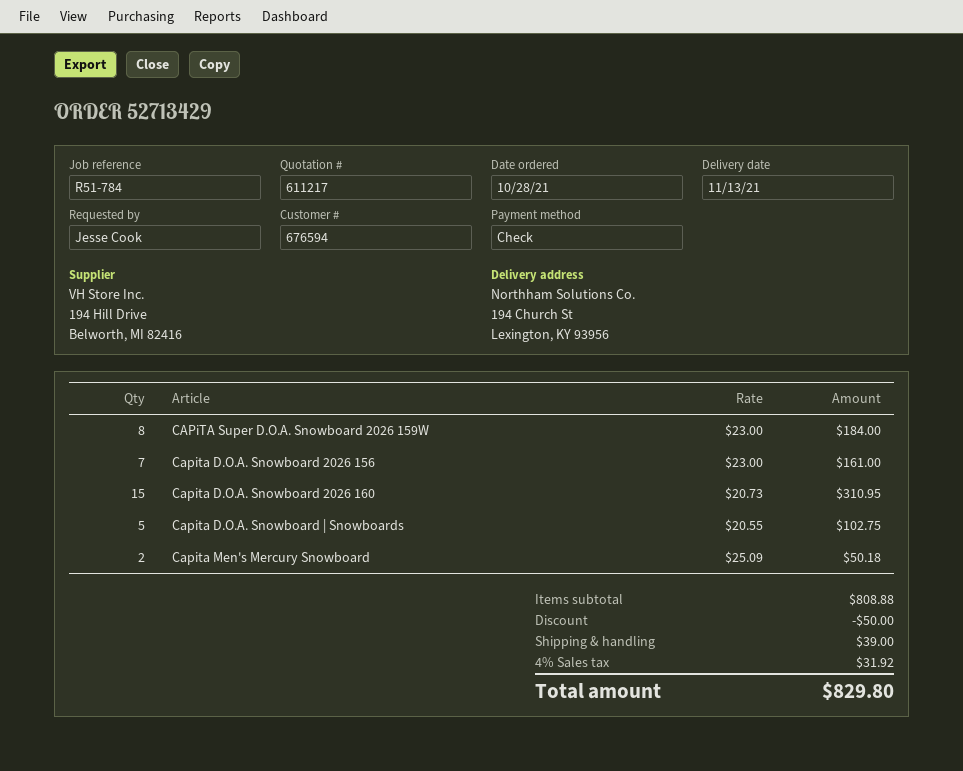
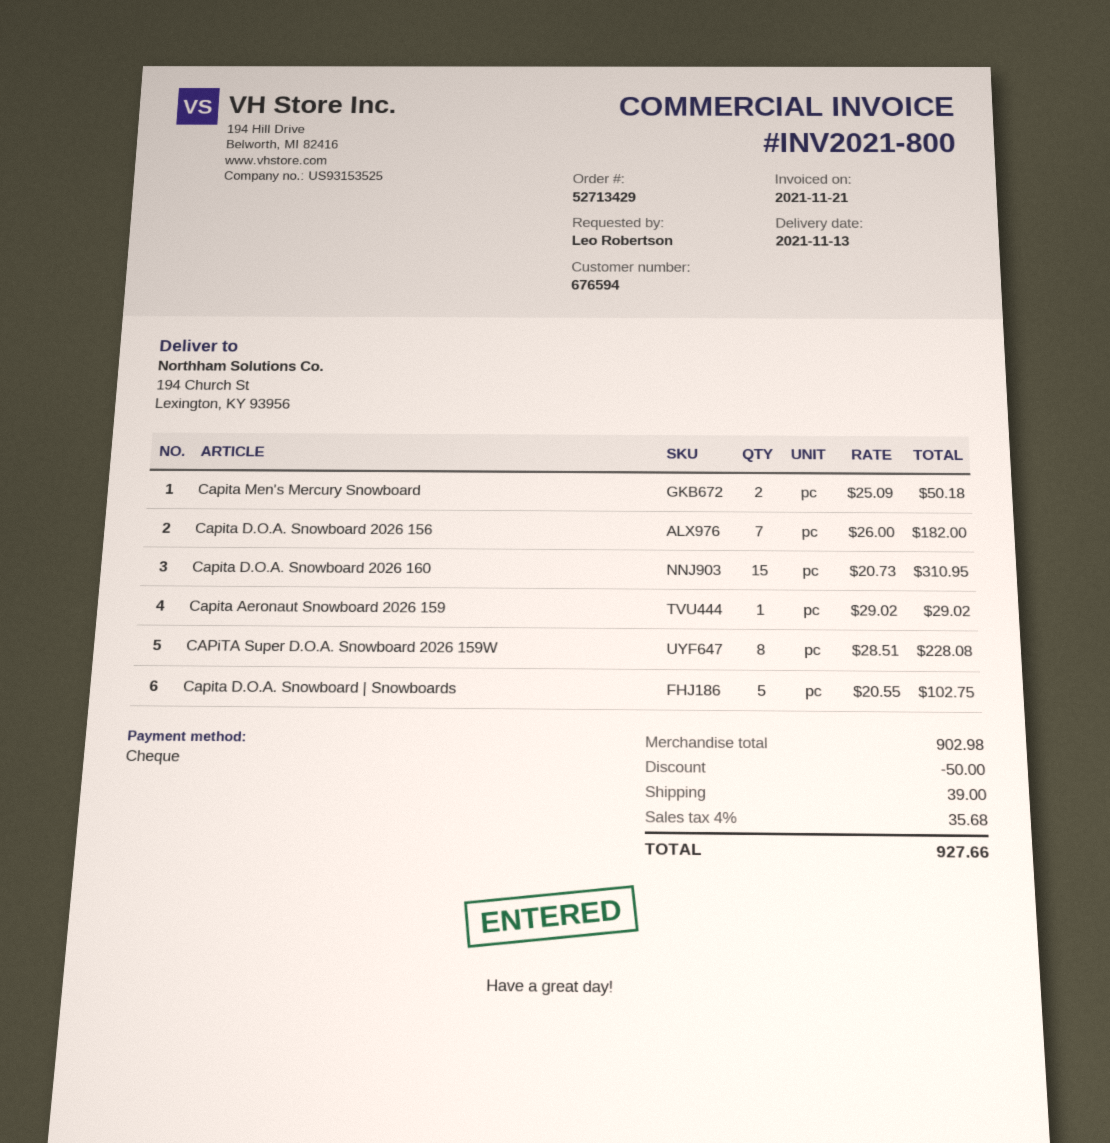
ordered by: Jesse Cook -> Leo Robertson
CAPiTA Super D.O.A. Snowboard 2026 159W: 8 x 23.00 = 184.00 -> 8 x 28.51 = 228.08
Capita D.O.A. Snowboard 2026 156: 7 x 23.00 = 161.00 -> 7 x 26.00 = 182.00
Capita Aeronaut Snowboard 2026 159: none -> 1 x 29.02 = 29.02
subtotal: 808.88 -> 902.98
tax: 4% = 31.92 -> 4% = 35.68
total: 829.80 -> 927.66

